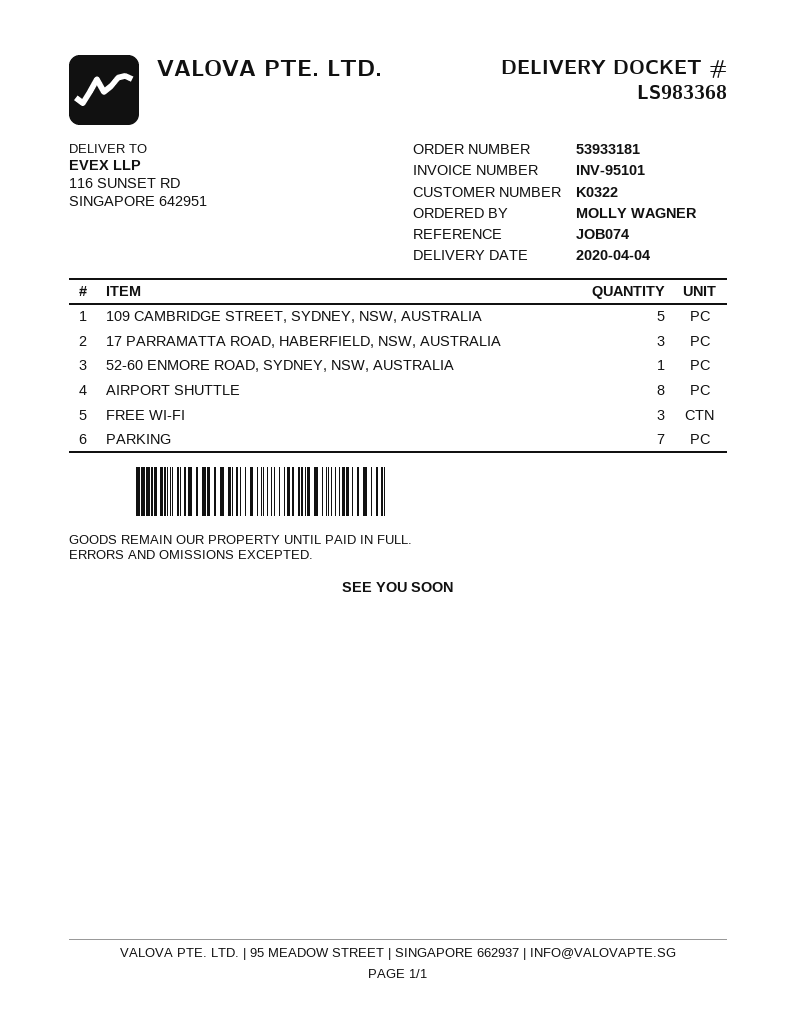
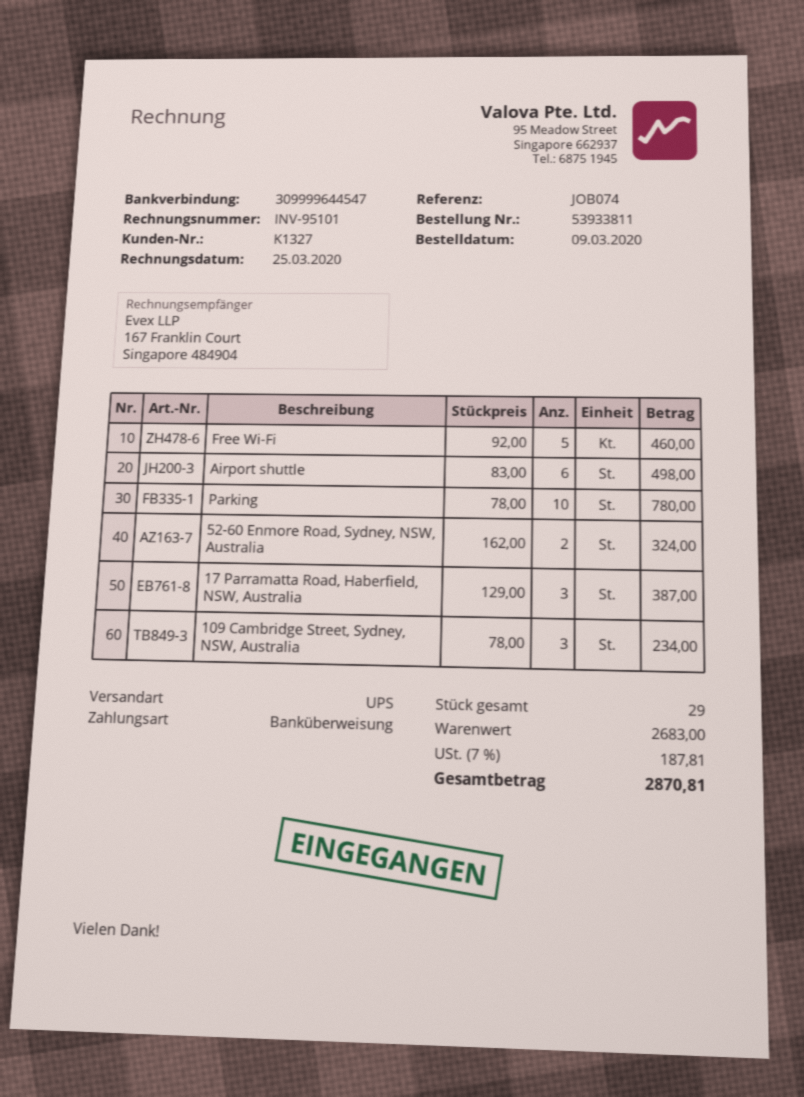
order number: 53933181 -> 53933811
customer number: K0322 -> K1327
109 CAMBRIDGE STREET, SYDNEY, NSW, AUSTRALIA: 5 -> 3
52-60 ENMORE ROAD, SYDNEY, NSW, AUSTRALIA: 1 -> 2
AIRPORT SHUTTLE: 8 -> 6
FREE WI-FI: 3 -> 5
PARKING: 7 -> 10

